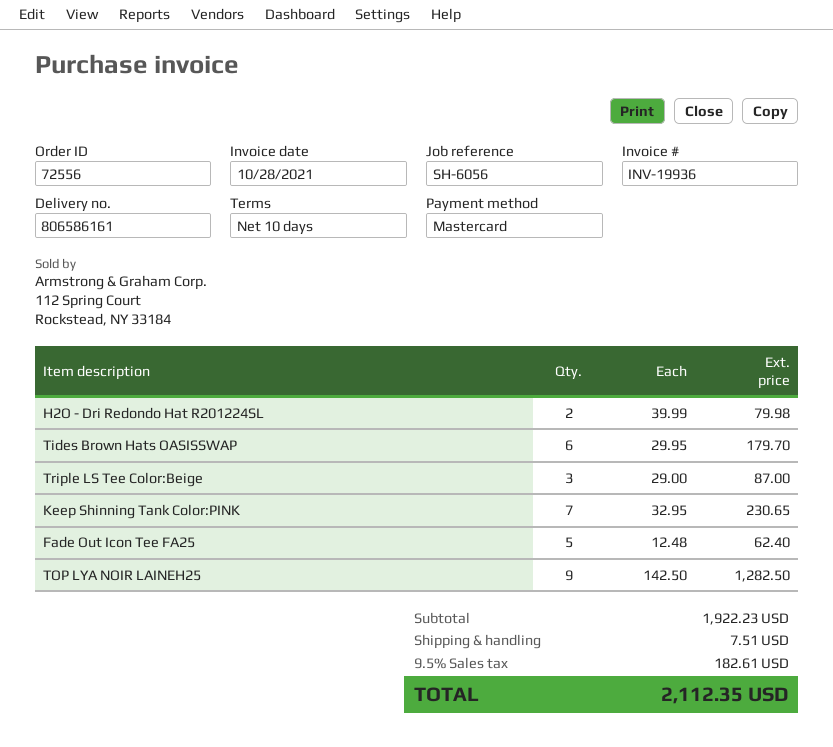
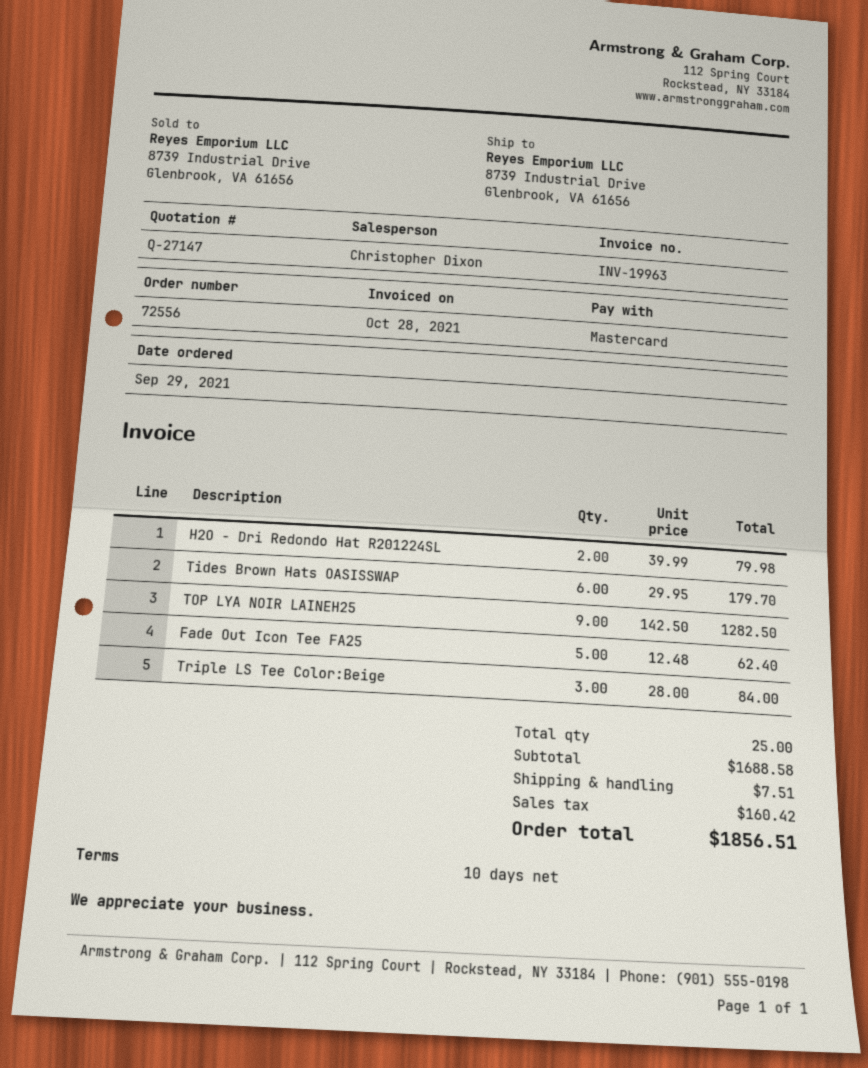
invoice number: INV-19936 -> INV-19963
Triple LS Tee Color:Beige: 3 x 29.00 = 87.00 -> 3 x 28.00 = 84.00
Keep Shinning Tank Color:PINK: 7 x 32.95 = 230.65 -> none
subtotal: 1922.23 -> 1688.58
tax: 182.61 -> 160.42
total: 2112.35 -> 1856.51

